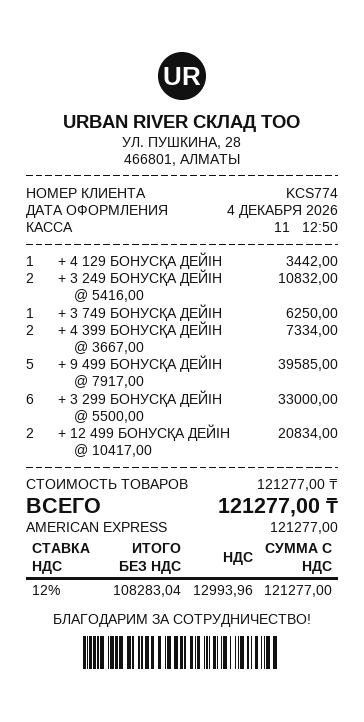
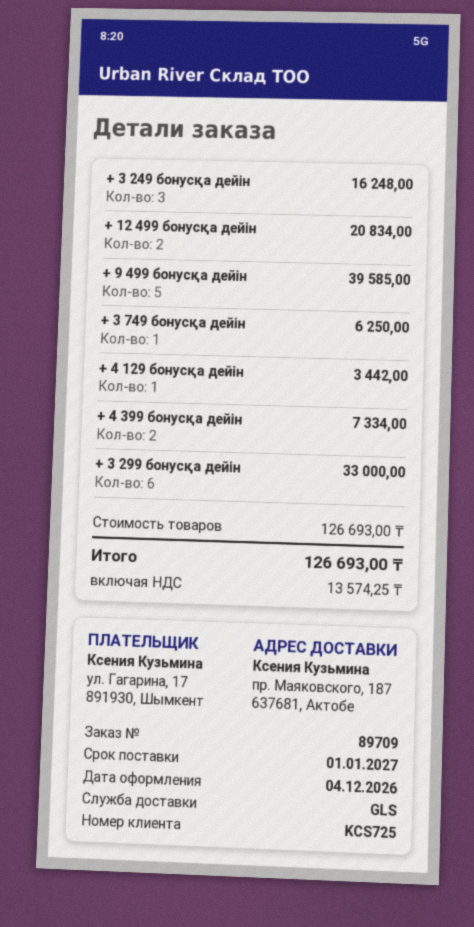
customer number: KCS774 -> KCS725
+ 3 249 БОНУСҚА ДЕЙІН: 2 for 10832.00 -> 3 for 16248.00
subtotal: 121277.00 -> 126693.00
tax: 12993.96 -> 13574.25
total: 121277.00 -> 126693.00

